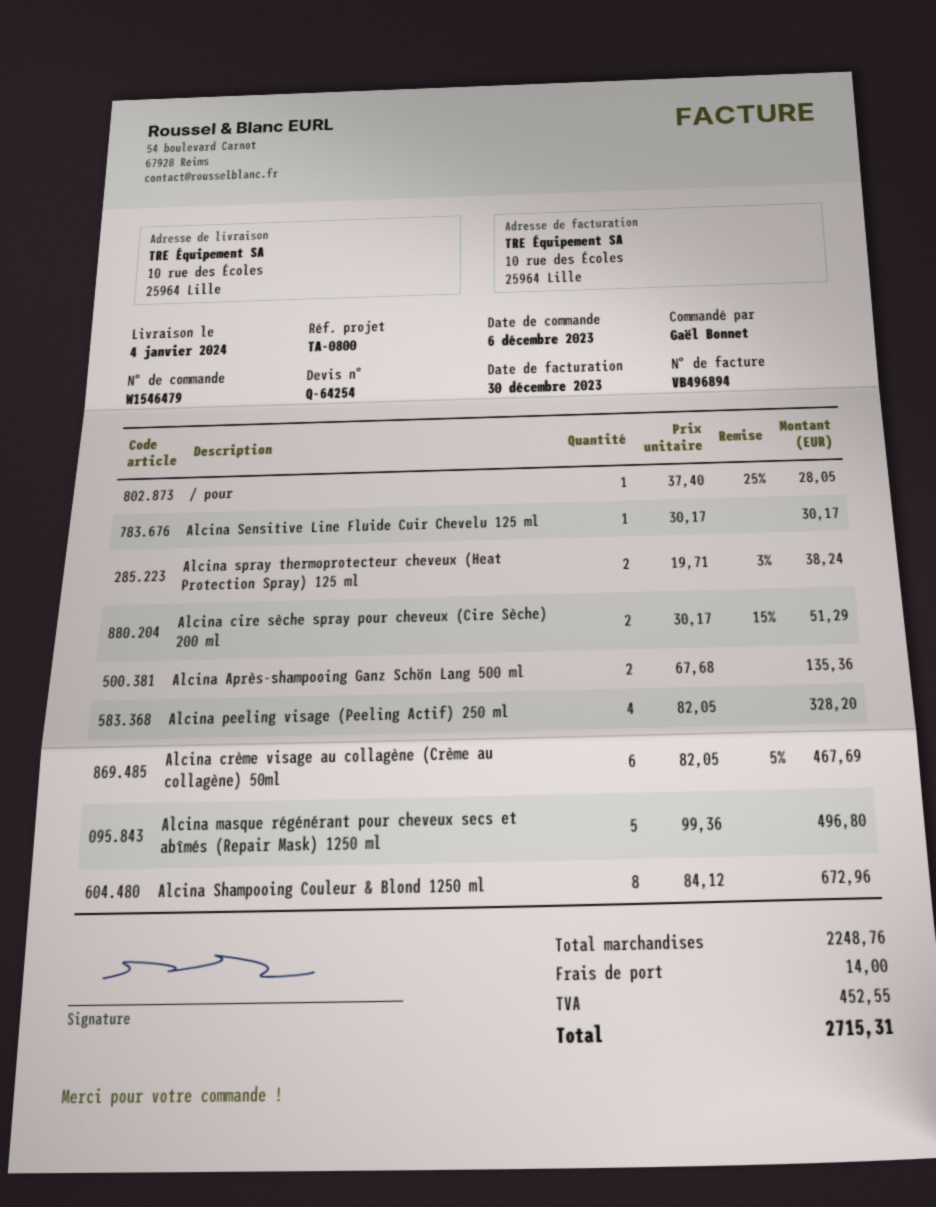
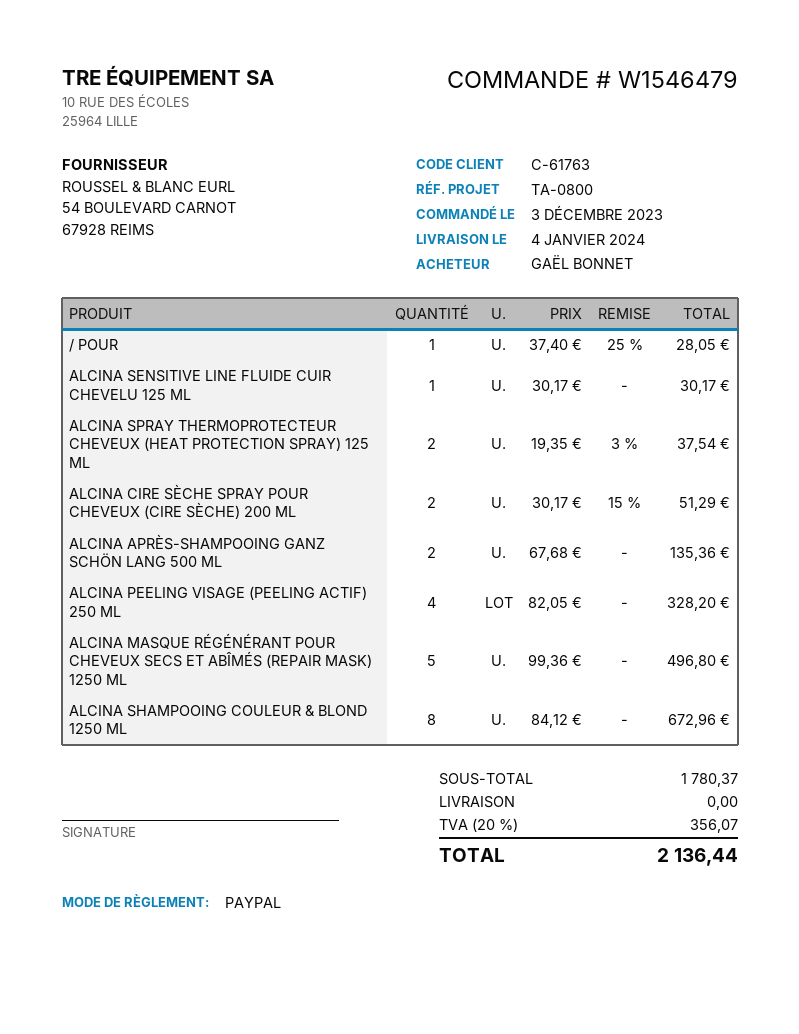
order date: 2023-12-06 -> 2023-12-03
Alcina spray thermoprotecteur cheveux (Heat Protection Spray) 125 ml: 2 x 19.71 - 3% = 38.24 -> 2 x 19.35 - 3% = 37.54
Alcina crème visage au collagène (Crème au collagène) 50ml: 6 x 82.05 - 5% = 467.69 -> none
subtotal: 2248.76 -> 1780.37
shipping: 14.00 -> 0.00
tax: 452.55 -> 356.07
total: 2715.31 -> 2136.44

